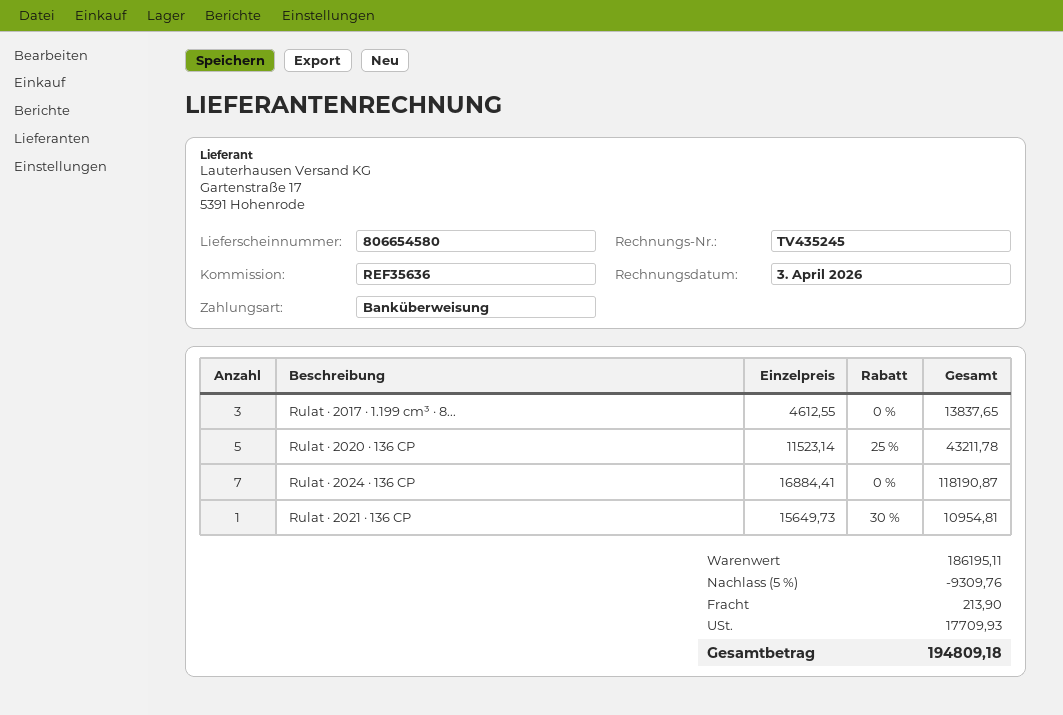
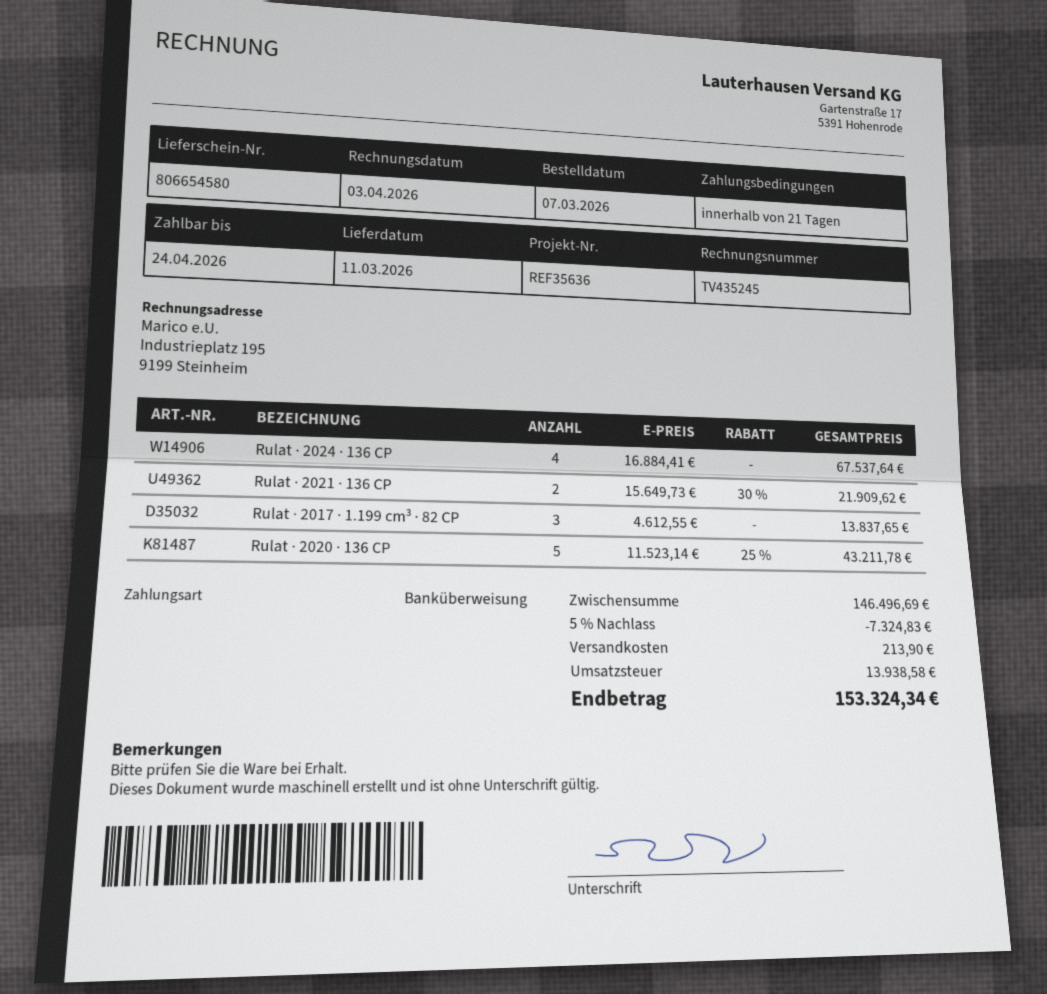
Rulat · 2024 · 136 CP: 7 x 16884.41 = 118190.87 -> 4 x 16884.41 = 67537.64
Rulat · 2021 · 136 CP: 1 x 15649.73 - 30% = 10954.81 -> 2 x 15649.73 - 30% = 21909.62
subtotal: 186195.11 -> 146496.69
discount: 5% = 9309.76 -> 5% = 7324.83
tax: 17709.93 -> 13938.58
total: 194809.18 -> 153324.34

